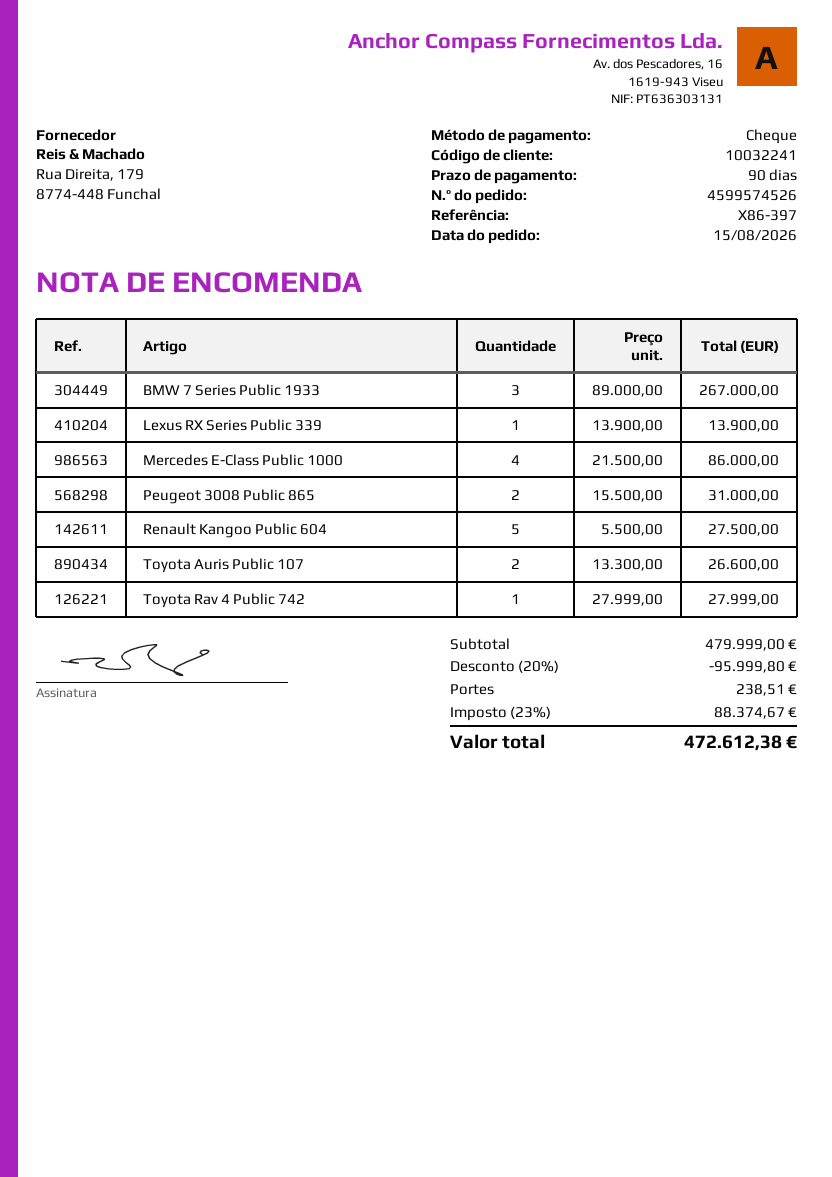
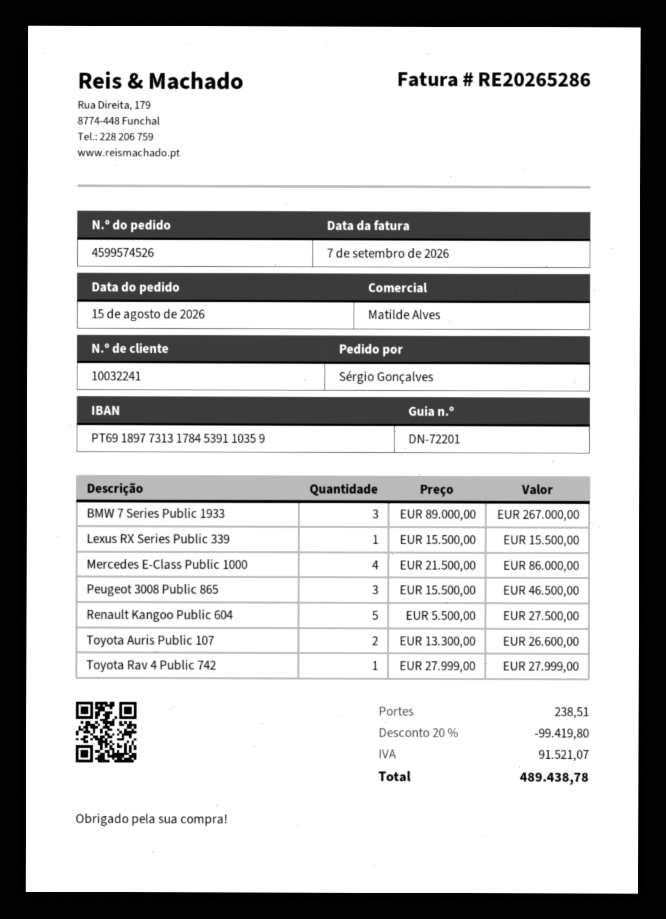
Lexus RX Series Public 339: 1 x 13900.00 = 13900.00 -> 1 x 15500.00 = 15500.00
Peugeot 3008 Public 865: 2 x 15500.00 = 31000.00 -> 3 x 15500.00 = 46500.00
discount: 20% = 95999.80 -> 20% = 99419.80
tax: 88374.67 -> 91521.07
total: 472612.38 -> 489438.78

